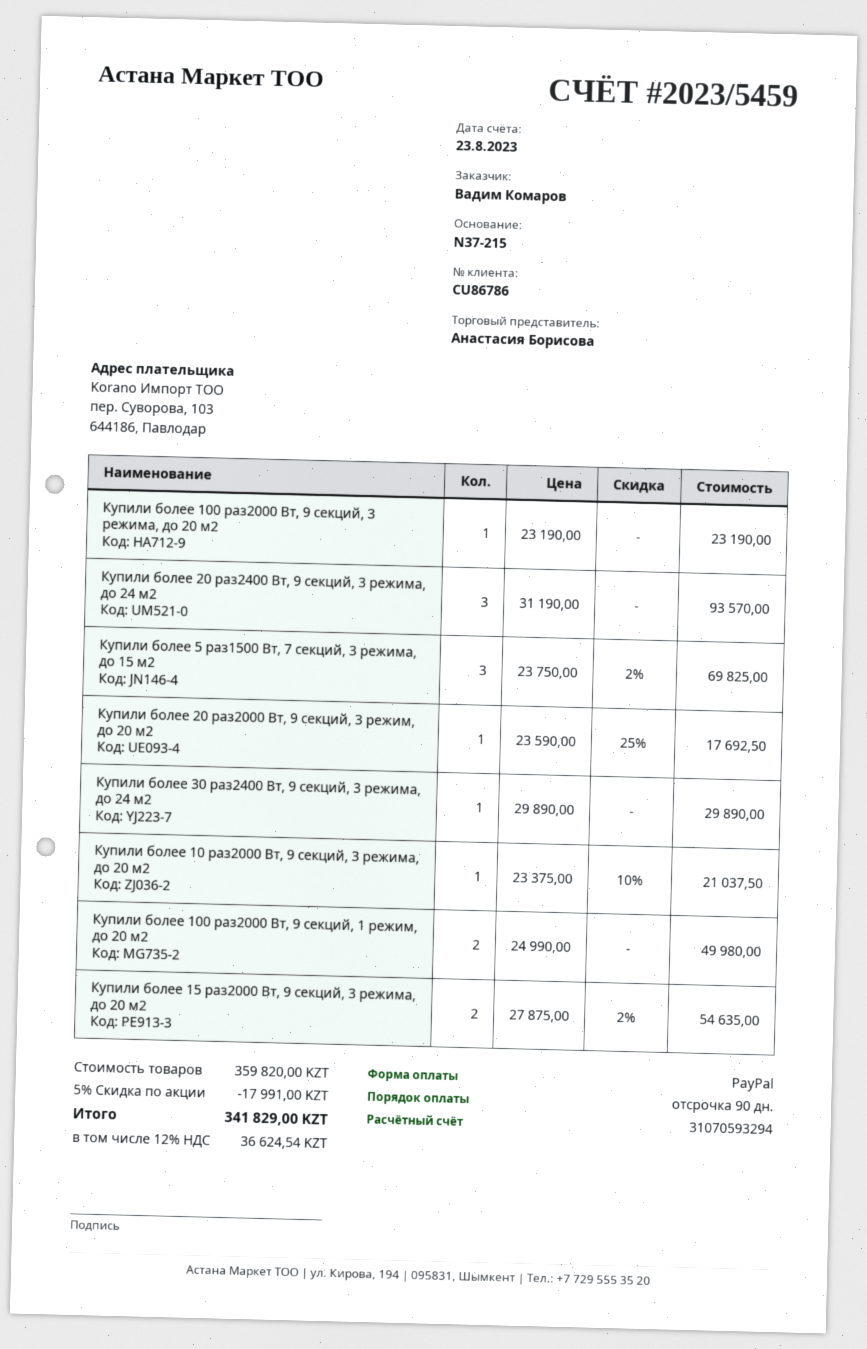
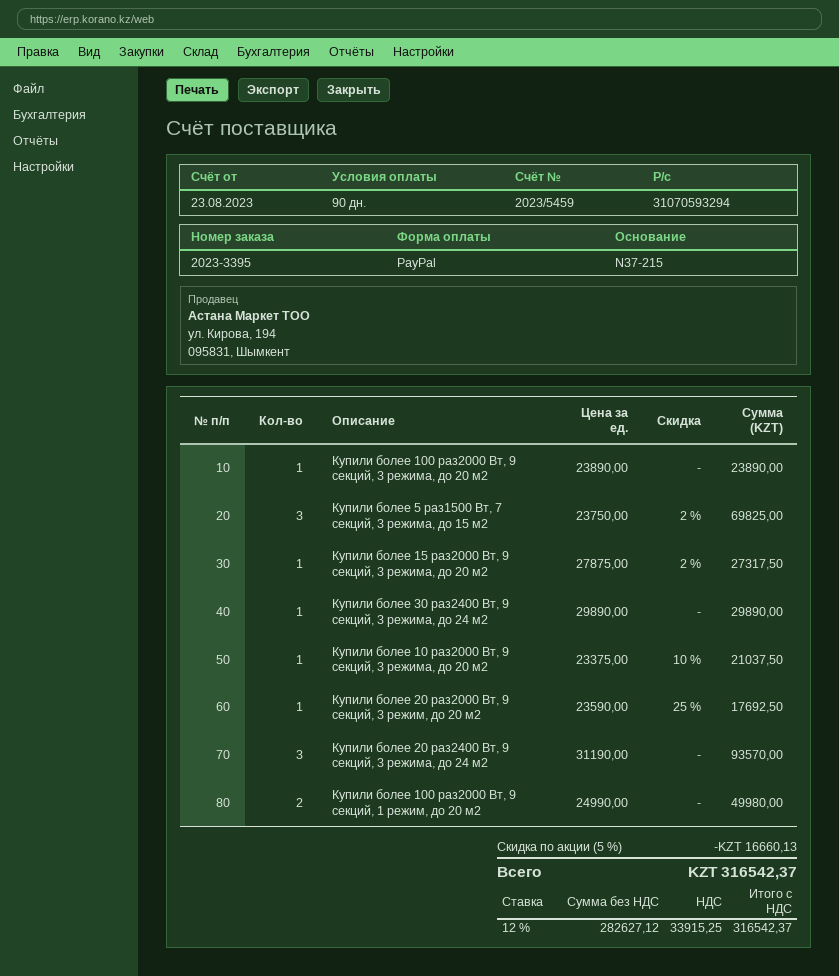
Купили более 100 раз2000 Вт, 9 секций, 3 режима, до 20 м2: 1 x 23190.00 = 23190.00 -> 1 x 23890.00 = 23890.00
Купили более 15 раз2000 Вт, 9 секций, 3 режима, до 20 м2: 2 x 27875.00 - 2% = 54635.00 -> 1 x 27875.00 - 2% = 27317.50
discount: 5% = 17991.00 -> 5% = 16660.13
tax: 12% = 36624.54 -> 12% = 33915.25
total: 341829.00 -> 316542.37

